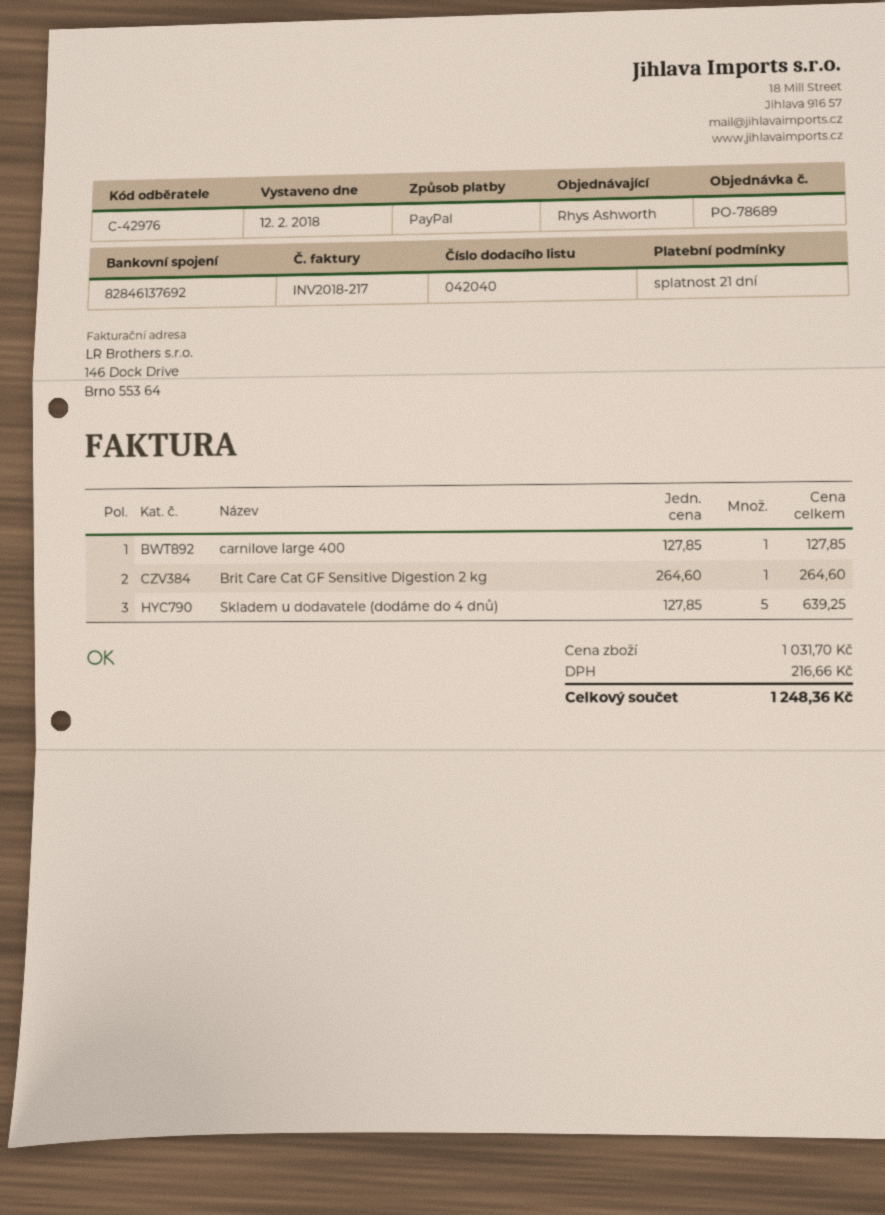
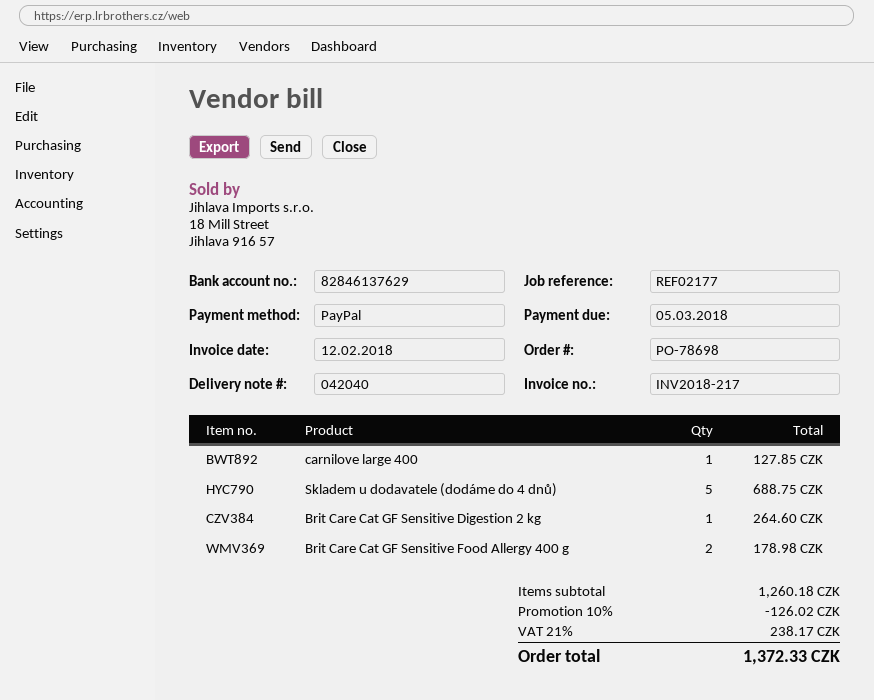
order number: PO-78689 -> PO-78698
bank account: 82846137692 -> 82846137629
Skladem u dodavatele (dodáme do 4 dnů): 5 for 639.25 -> 5 for 688.75
Brit Care Cat GF Sensitive Food Allergy 400 g: none -> 2 for 178.98
subtotal: 1031.70 -> 1260.18
discount: none -> 10% = 126.02
tax: 216.66 -> 238.17
total: 1248.36 -> 1372.33

